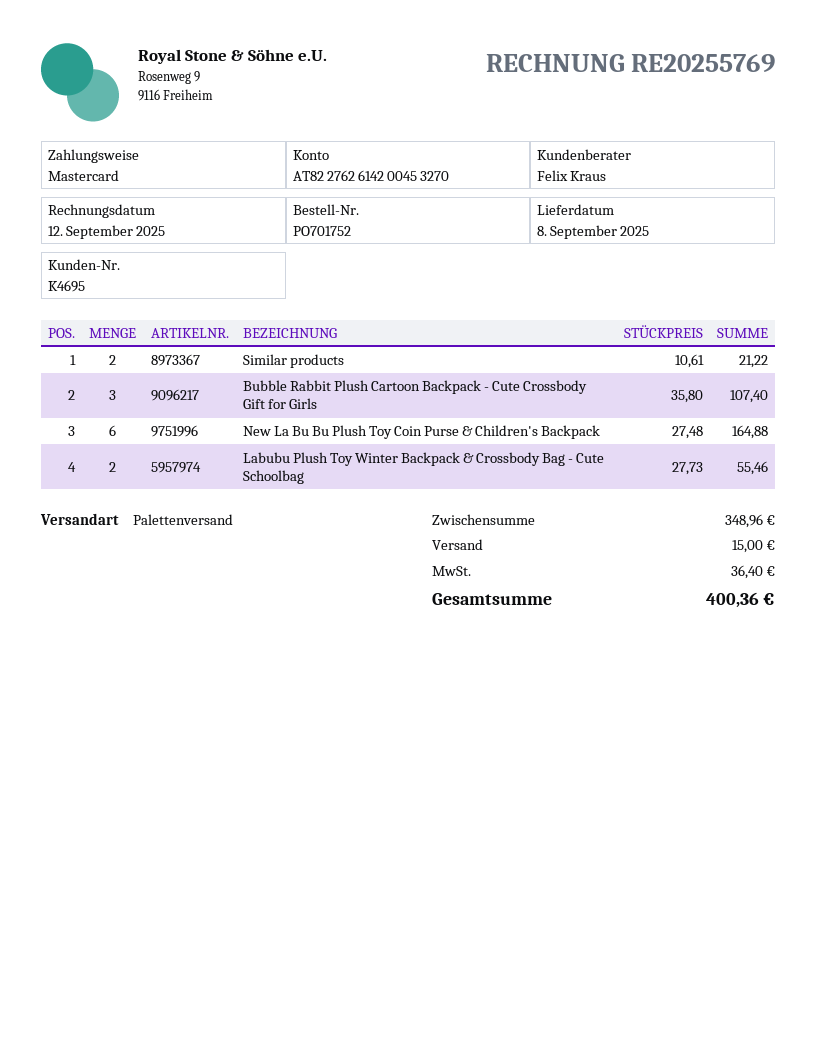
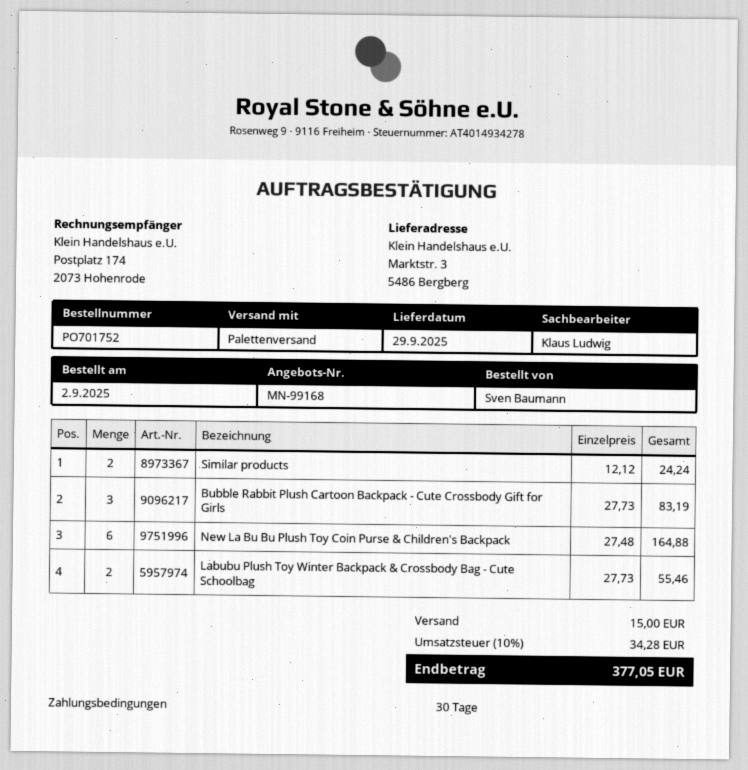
delivery date: 2025-09-08 -> 2025-09-29
sales rep: Felix Kraus -> Klaus Ludwig
Similar products: 2 x 10.61 = 21.22 -> 2 x 12.12 = 24.24
Bubble Rabbit Plush Cartoon Backpack - Cute Crossbody Gift for Girls: 3 x 35.80 = 107.40 -> 3 x 27.73 = 83.19
tax: 36.40 -> 34.28
total: 400.36 -> 377.05

